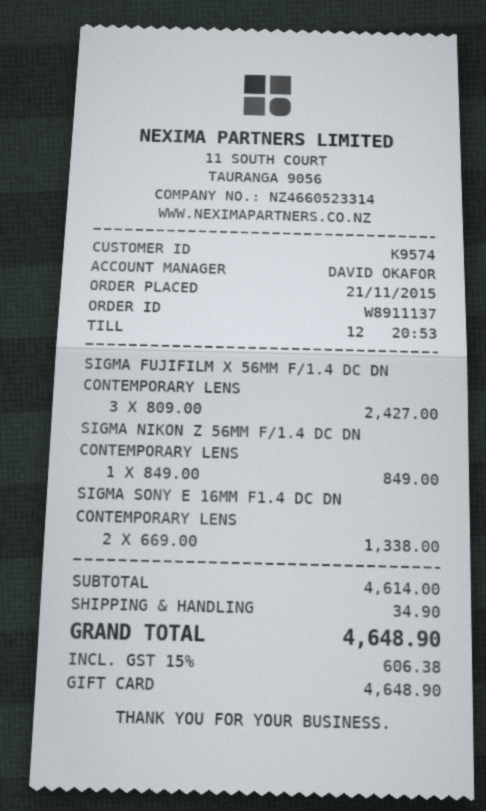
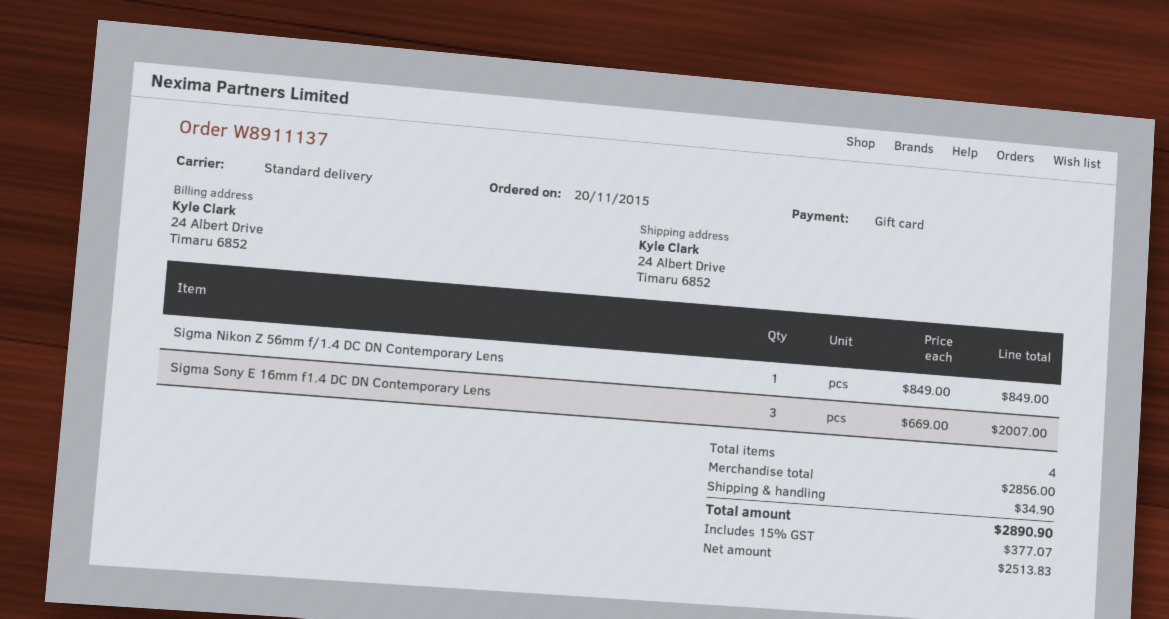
order date: 2015-11-21 -> 2015-11-20
SIGMA FUJIFILM X 56MM F/1.4 DC DN CONTEMPORARY LENS: 3 x 809.00 = 2427.00 -> none
SIGMA SONY E 16MM F1.4 DC DN CONTEMPORARY LENS: 2 x 669.00 = 1338.00 -> 3 x 669.00 = 2007.00
subtotal: 4614.00 -> 2856.00
tax: 15% = 606.38 -> 15% = 377.07
total: 4648.90 -> 2890.90

